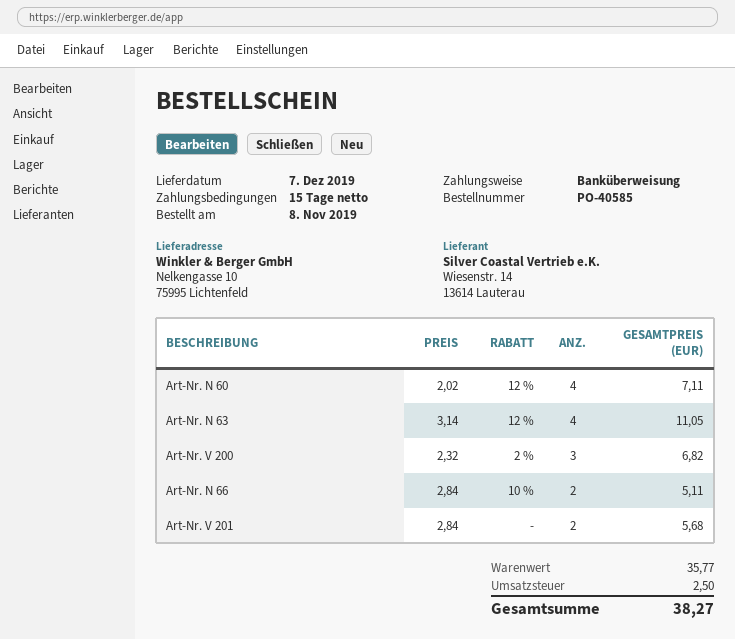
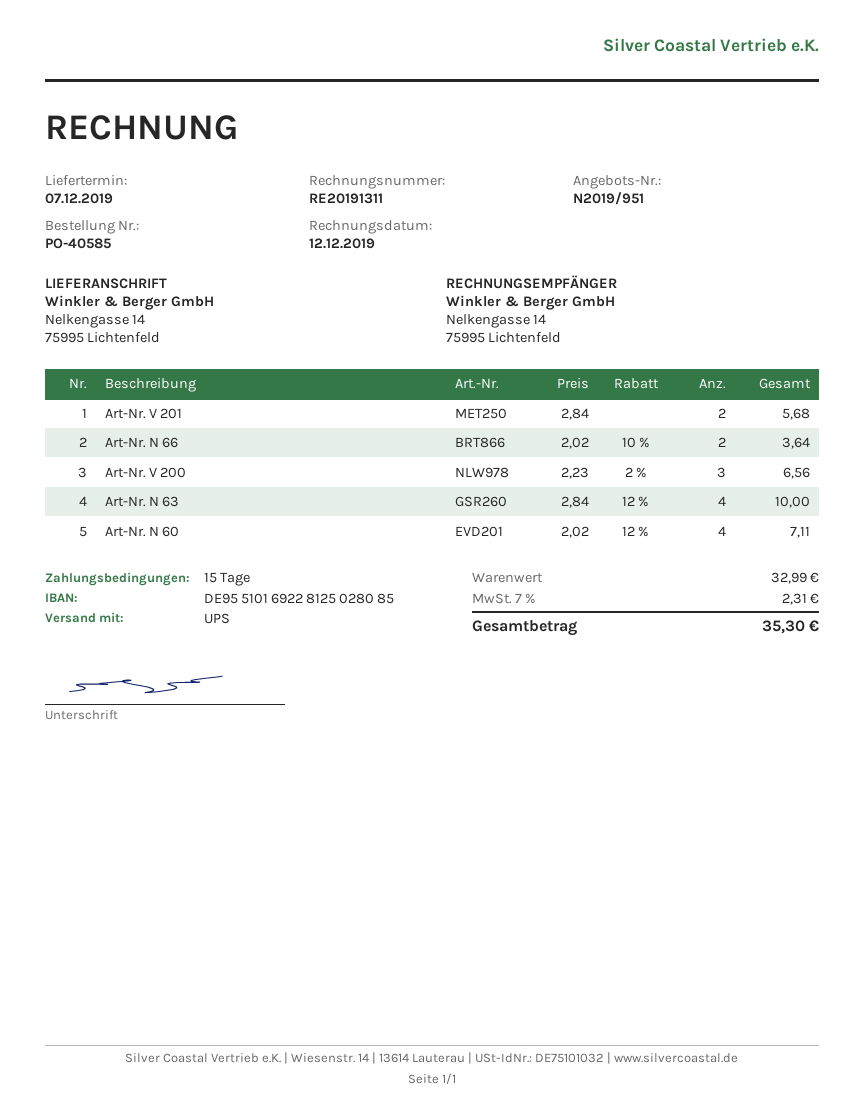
ship to: Nelkengasse 10, 75995 Lichtenfeld -> Nelkengasse 14, 75995 Lichtenfeld
Art-Nr. N 63: 4 x 3.14 - 12% = 11.05 -> 4 x 2.84 - 12% = 10.00
Art-Nr. V 200: 3 x 2.32 - 2% = 6.82 -> 3 x 2.23 - 2% = 6.56
Art-Nr. N 66: 2 x 2.84 - 10% = 5.11 -> 2 x 2.02 - 10% = 3.64
subtotal: 35.77 -> 32.99
tax: 2.50 -> 2.31
total: 38.27 -> 35.30

